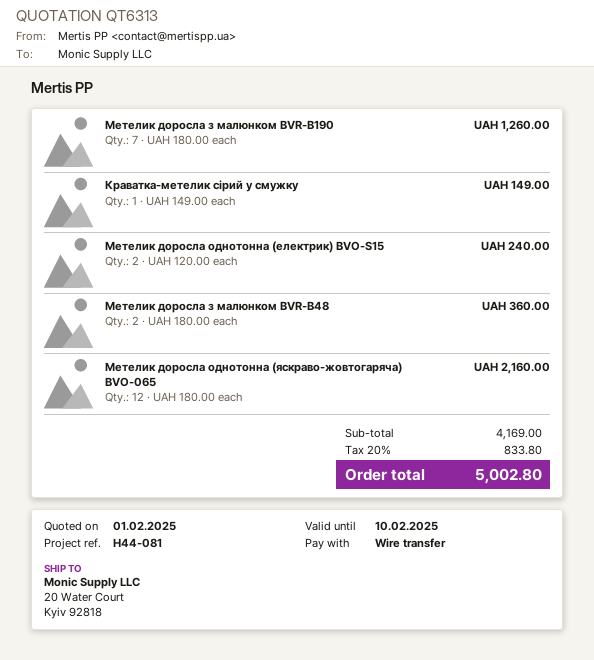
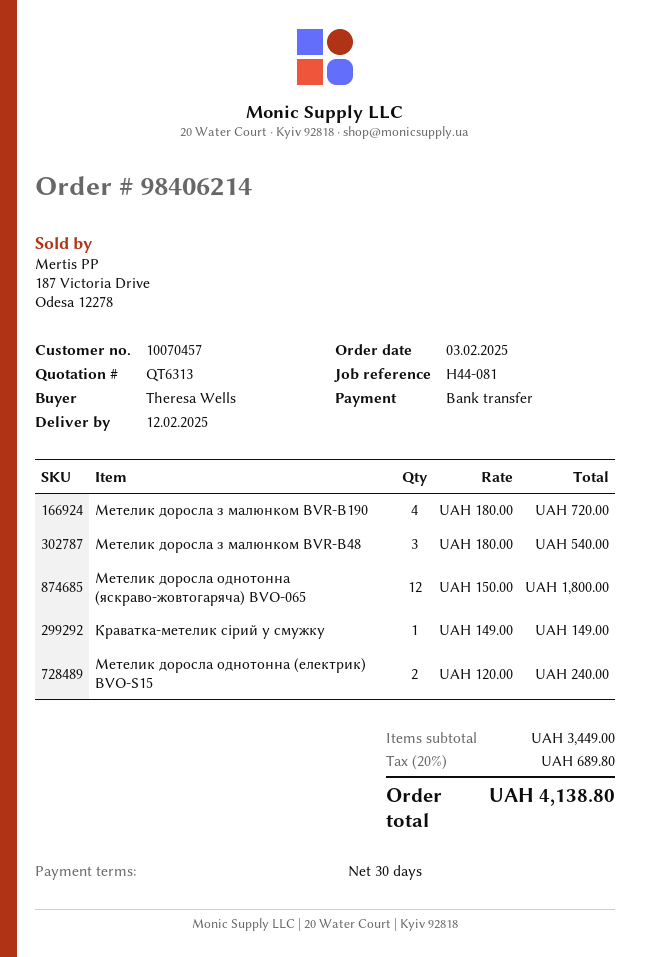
Метелик доросла з малюнком BVR-B190: 7 x 180.00 = 1260.00 -> 4 x 180.00 = 720.00
Метелик доросла з малюнком BVR-B48: 2 x 180.00 = 360.00 -> 3 x 180.00 = 540.00
Метелик доросла однотонна (яскраво-жовтогаряча) BVO-065: 12 x 180.00 = 2160.00 -> 12 x 150.00 = 1800.00
subtotal: 4169.00 -> 3449.00
tax: 20% = 833.80 -> 20% = 689.80
total: 5002.80 -> 4138.80

